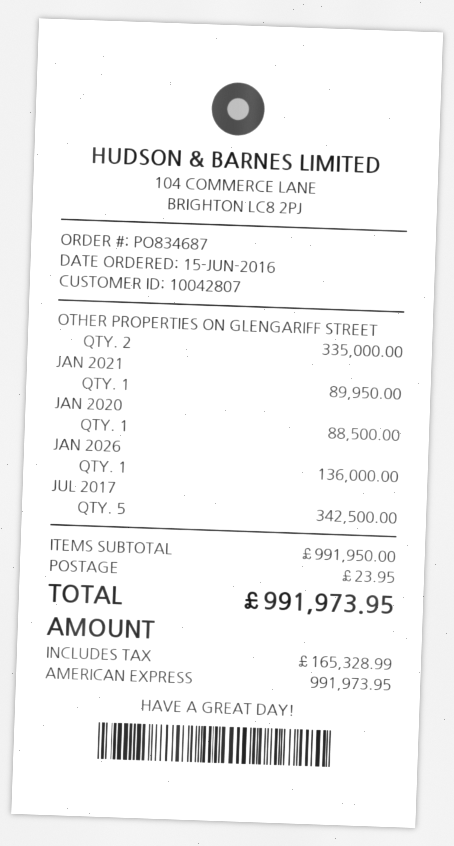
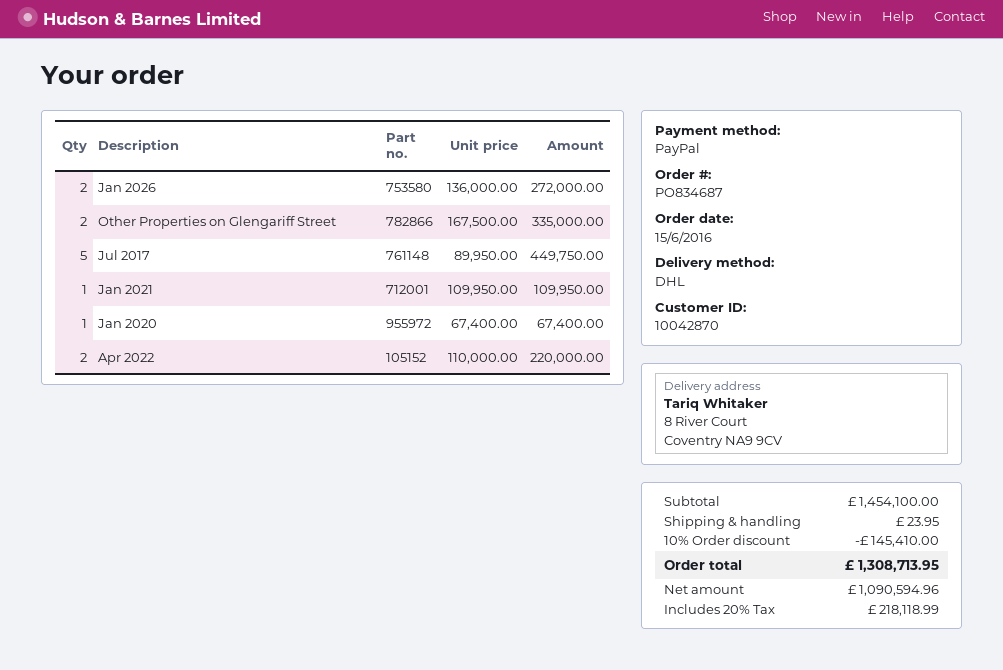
customer number: 10042807 -> 10042870
payment method: American Express -> PayPal
JAN 2021: 1 for 89950.00 -> 1 for 109950.00
JAN 2020: 1 for 88500.00 -> 1 for 67400.00
JAN 2026: 1 for 136000.00 -> 2 for 272000.00
JUL 2017: 5 for 342500.00 -> 5 for 449750.00
Apr 2022: none -> 2 for 220000.00
subtotal: 991950.00 -> 1454100.00
discount: none -> 10% = 145410.00
tax: 165328.99 -> 218118.99
total: 991973.95 -> 1308713.95

